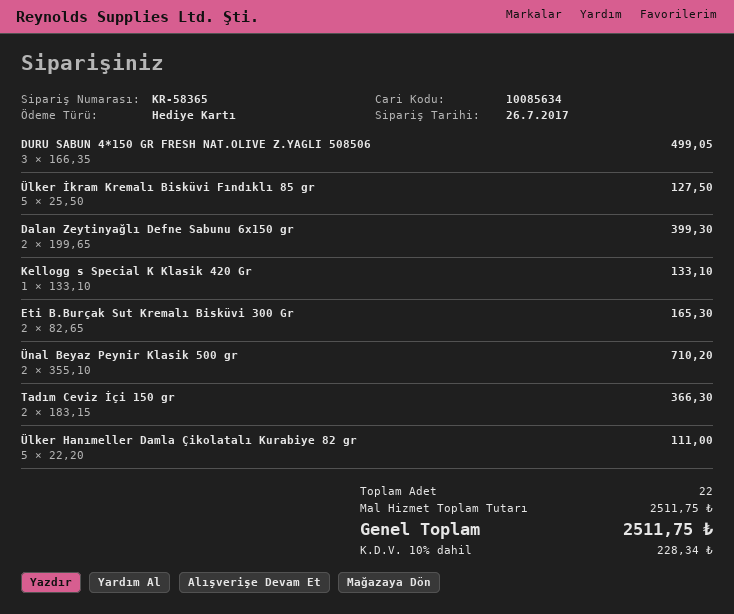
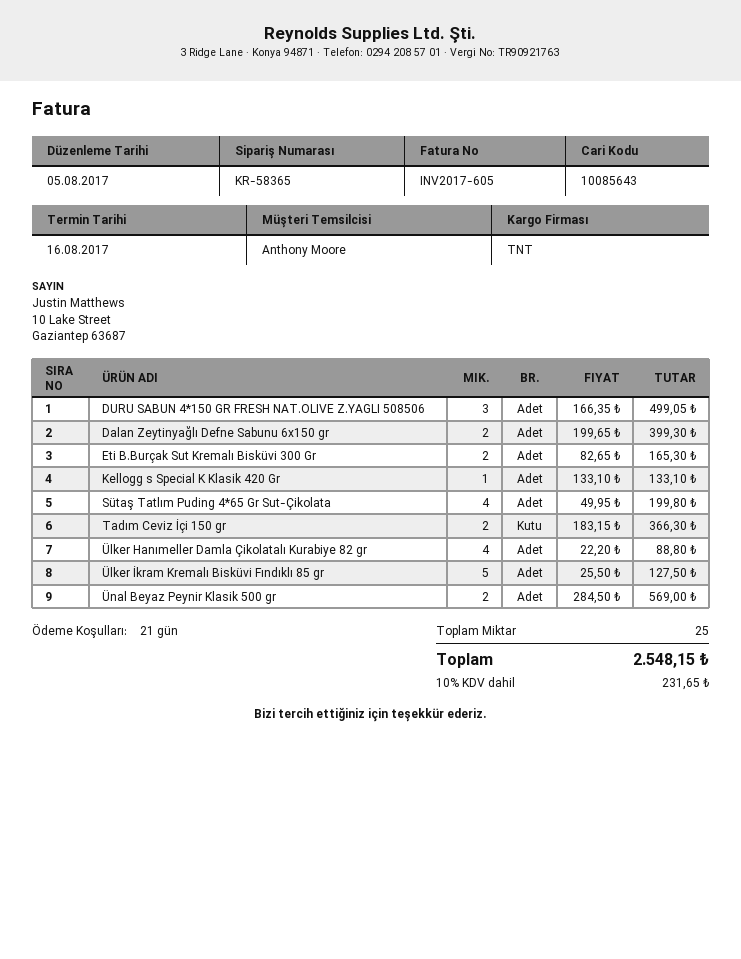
customer number: 10085634 -> 10085643
Ünal Beyaz Peynir Klasik 500 gr: 2 x 355.10 = 710.20 -> 2 x 284.50 = 569.00
Ülker Hanımeller Damla Çikolatalı Kurabiye 82 gr: 5 x 22.20 = 111.00 -> 4 x 22.20 = 88.80
Sütaş Tatlım Puding 4*65 Gr Sut-Çikolata: none -> 4 x 49.95 = 199.80
total quantity: 22 -> 25
tax: 10% = 228.34 -> 10% = 231.65
total: 2511.75 -> 2548.15

